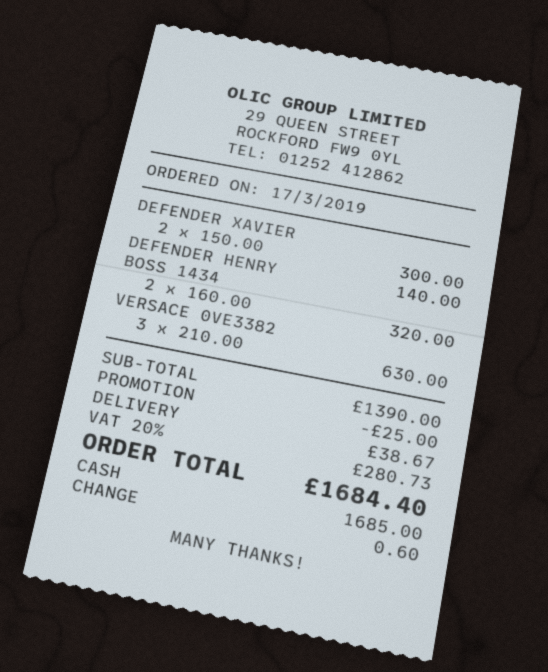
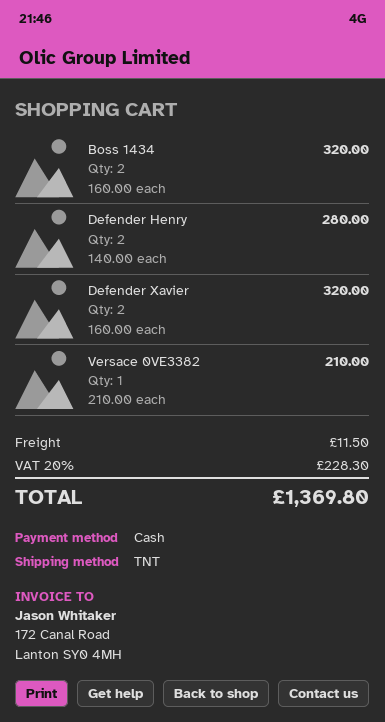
DEFENDER XAVIER: 2 x 150.00 = 300.00 -> 2 x 160.00 = 320.00
DEFENDER HENRY: 1 x 140.00 = 140.00 -> 2 x 140.00 = 280.00
VERSACE 0VE3382: 3 x 210.00 = 630.00 -> 1 x 210.00 = 210.00
discount: 25.00 -> none
shipping: 38.67 -> 11.50
tax: 20% = 280.73 -> 20% = 228.30
total: 1684.40 -> 1369.80

